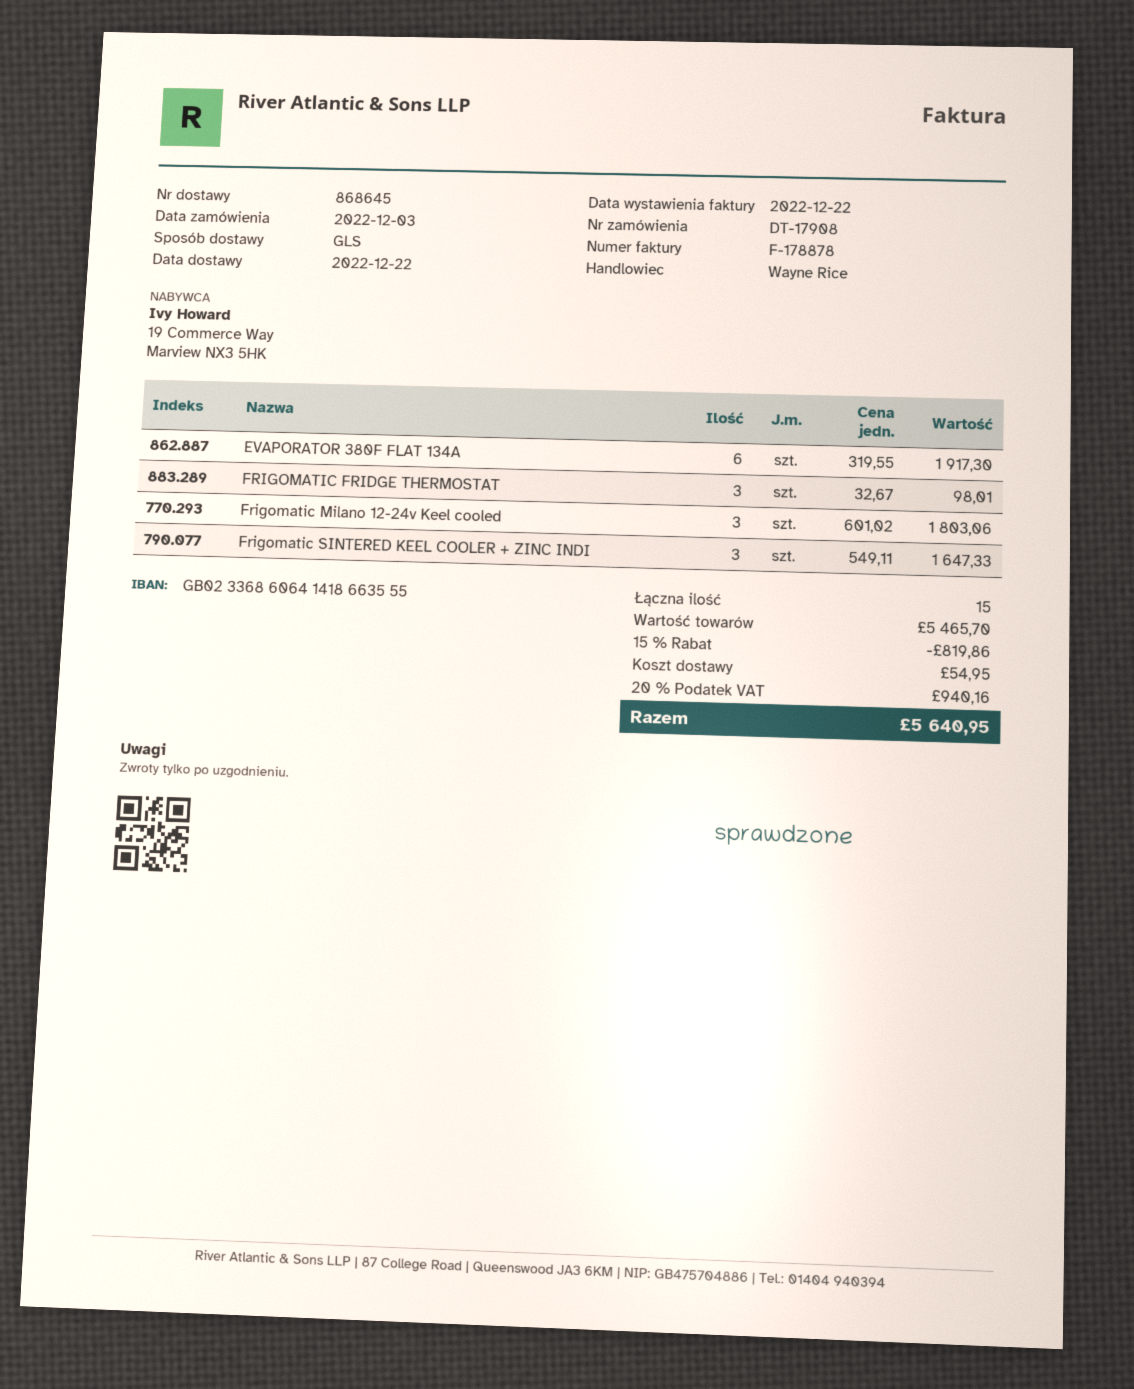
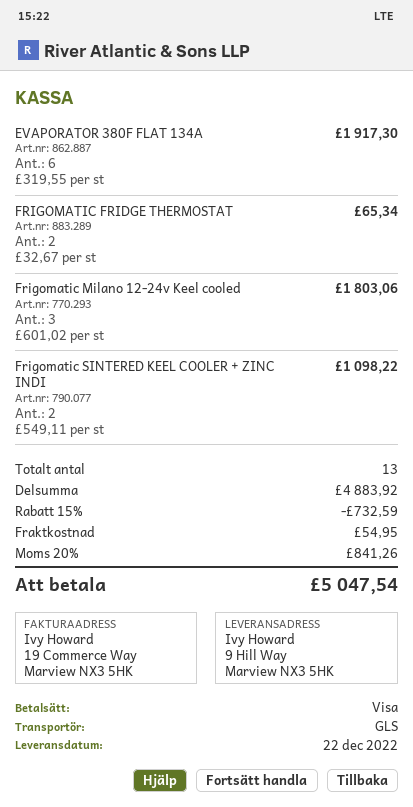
FRIGOMATIC FRIDGE THERMOSTAT: 3 x 32.67 = 98.01 -> 2 x 32.67 = 65.34
Frigomatic SINTERED KEEL COOLER + ZINC INDI: 3 x 549.11 = 1647.33 -> 2 x 549.11 = 1098.22
total quantity: 15 -> 13
subtotal: 5465.70 -> 4883.92
discount: 15% = 819.86 -> 15% = 732.59
tax: 20% = 940.16 -> 20% = 841.26
total: 5640.95 -> 5047.54

